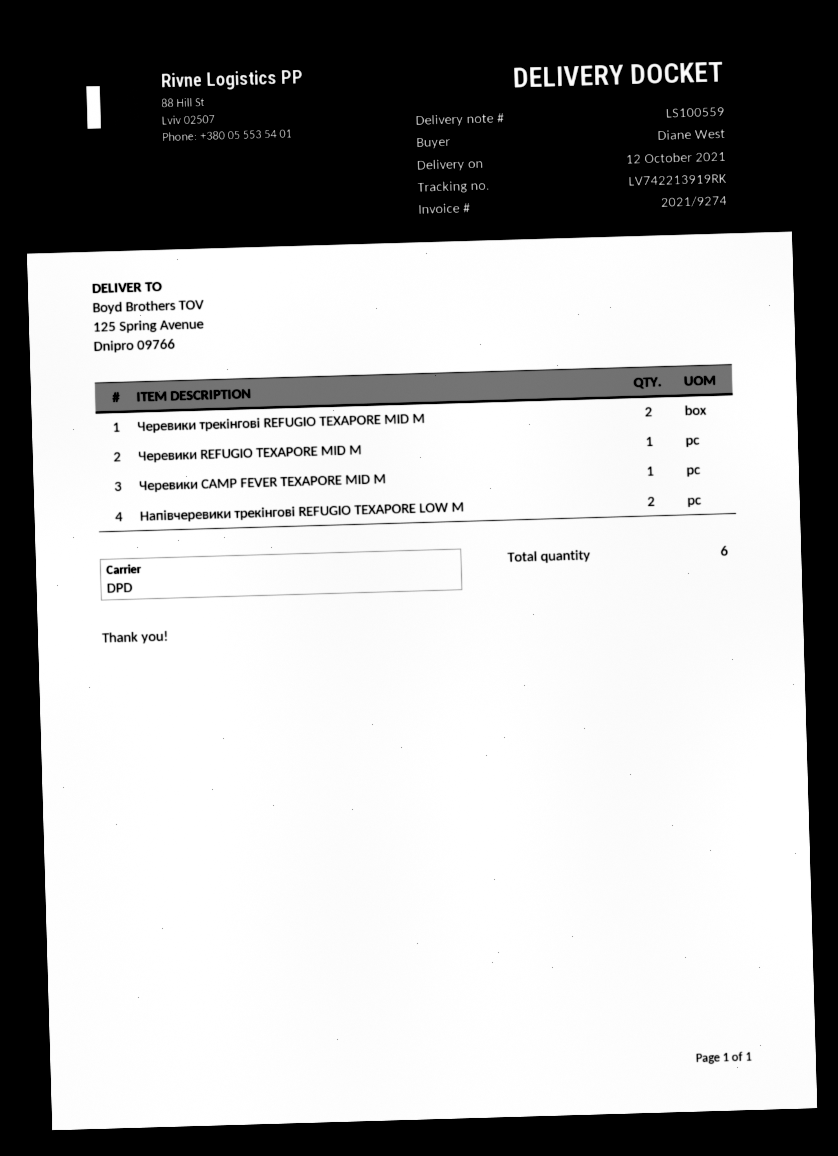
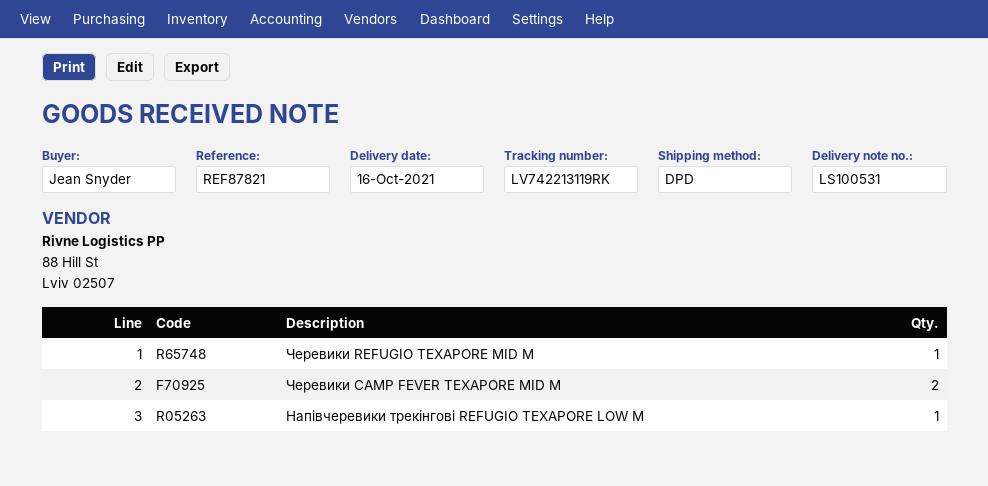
delivery note number: LS100559 -> LS100531
delivery date: 2021-10-12 -> 2021-10-16
ordered by: Diane West -> Jean Snyder
tracking number: LV742213919RK -> LV742213119RK
Черевики трекінгові REFUGIO TEXAPORE MID M: 2 -> none
Черевики CAMP FEVER TEXAPORE MID M: 1 -> 2
Напівчеревики трекінгові REFUGIO TEXAPORE LOW M: 2 -> 1

